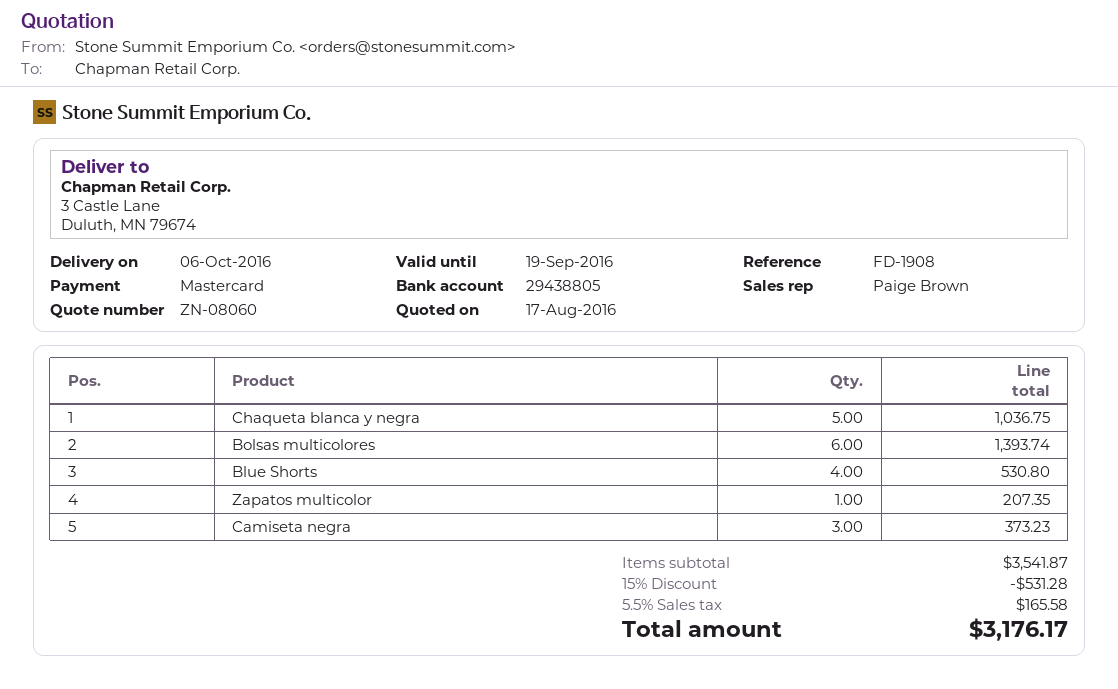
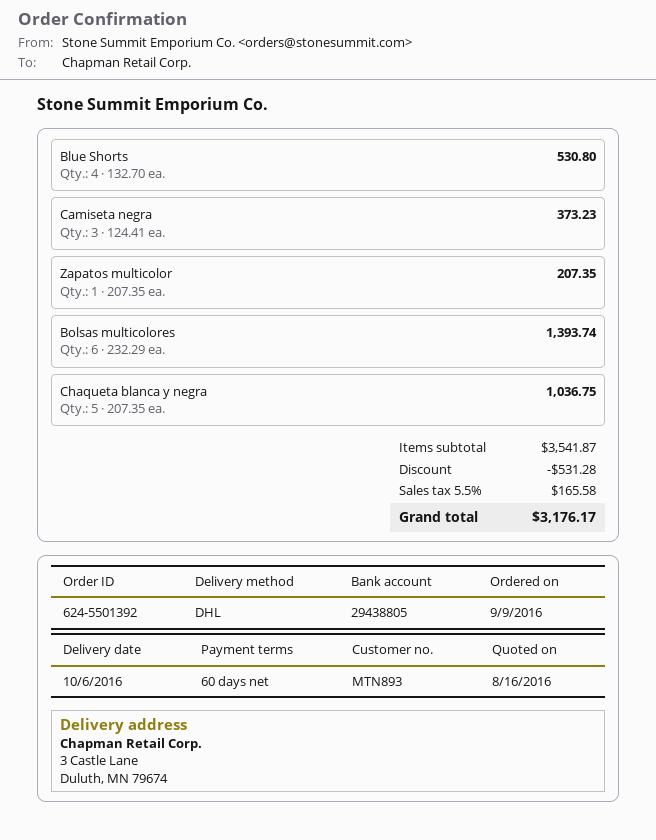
quote date: 2016-08-17 -> 2016-08-16

